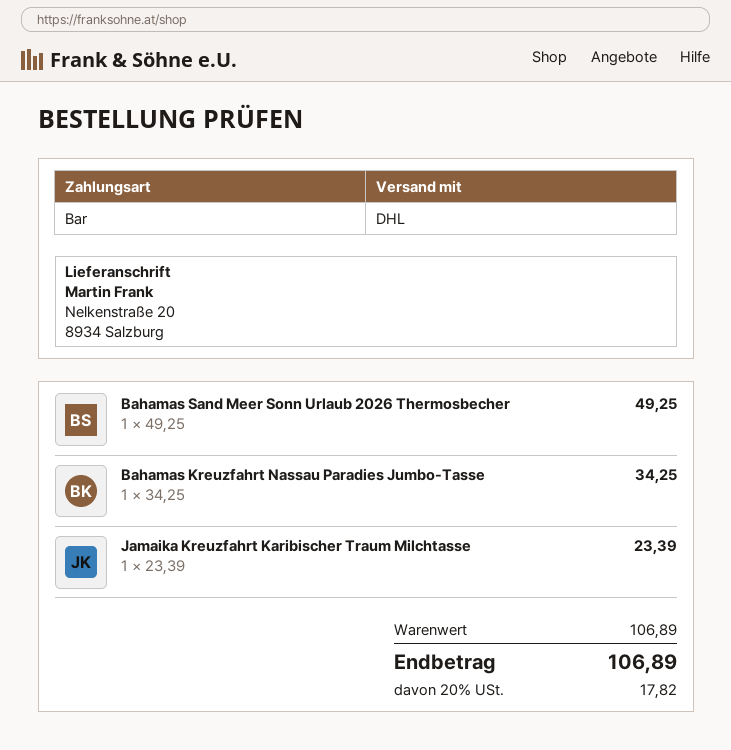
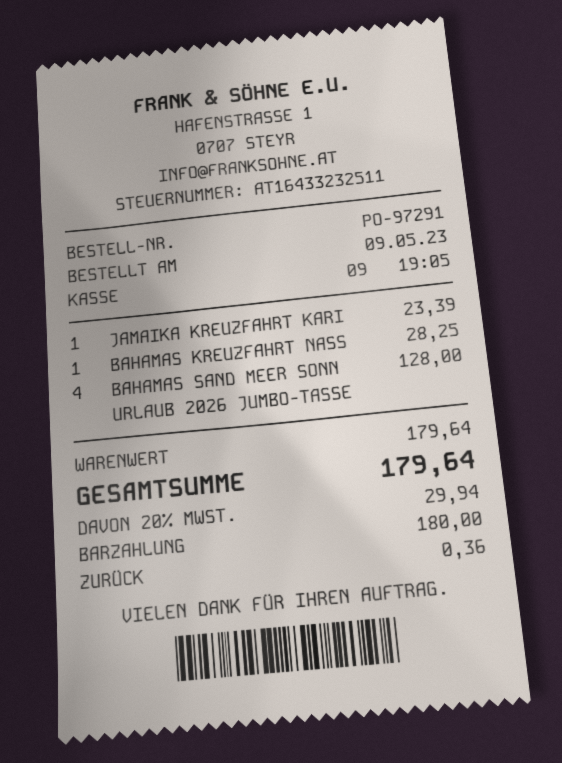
Bahamas Sand Meer Sonn Urlaub 2026 Thermosbecher: 1 for 49.25 -> none
Bahamas Kreuzfahrt Nassau Paradies Jumbo-Tasse: 1 for 34.25 -> 1 for 28.25
BAHAMAS SAND MEER SONN URLAUB 2026 JUMBO-TASSE: none -> 4 for 128.00
subtotal: 106.89 -> 179.64
tax: 20% = 17.82 -> 20% = 29.94
total: 106.89 -> 179.64

